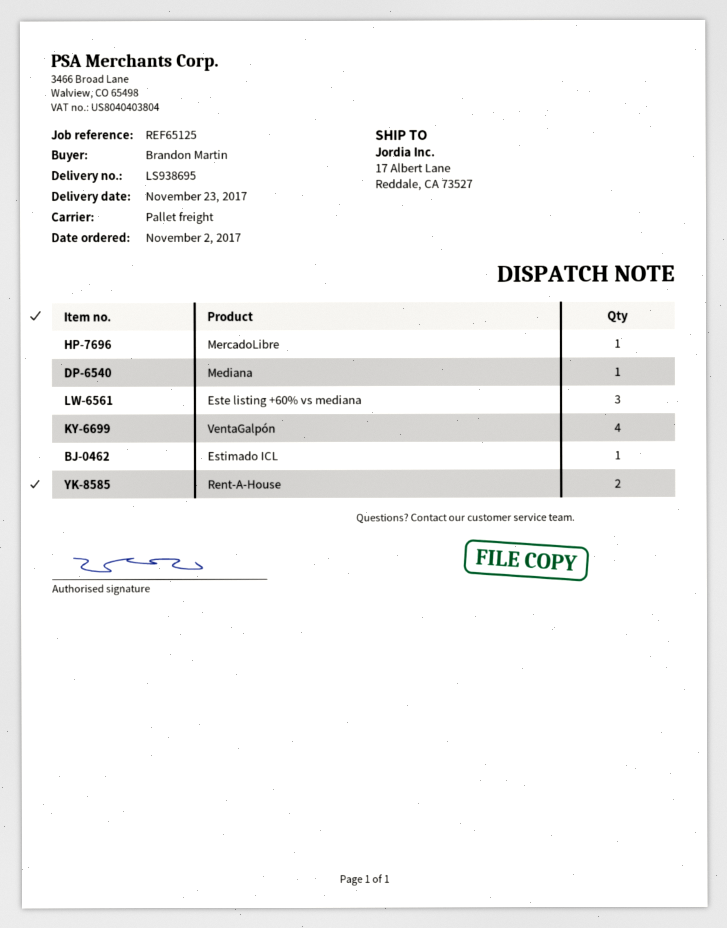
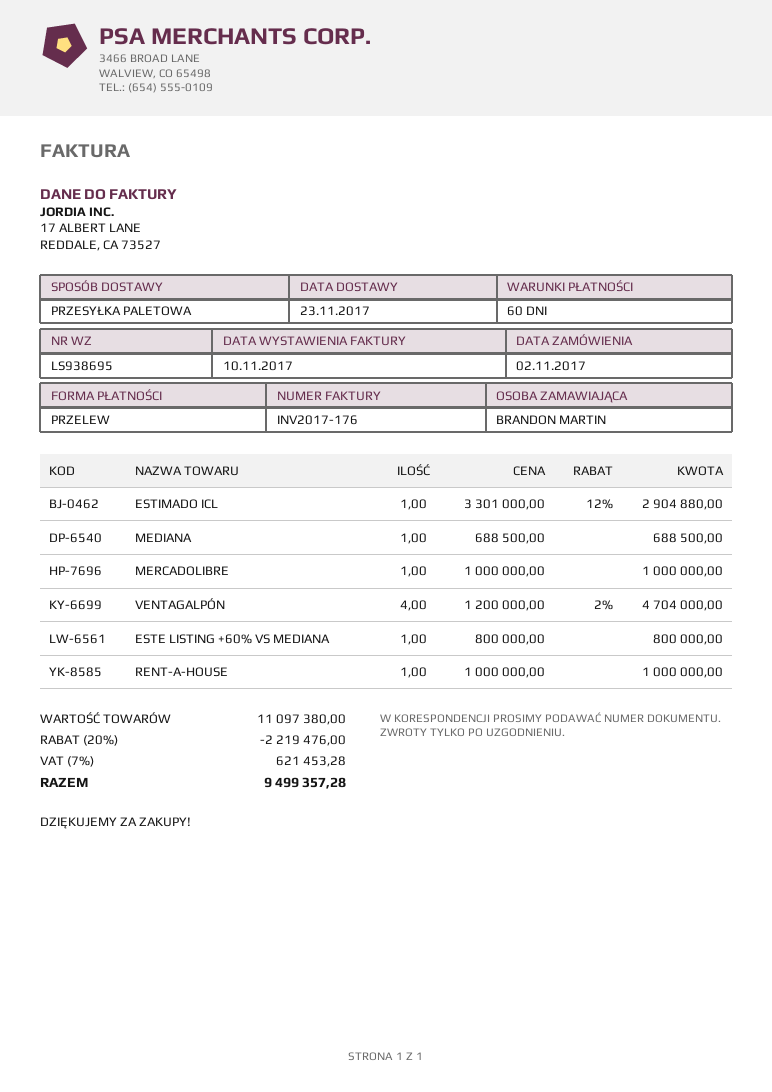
Este listing +60% vs mediana: 3 -> 1
Rent-A-House: 2 -> 1

